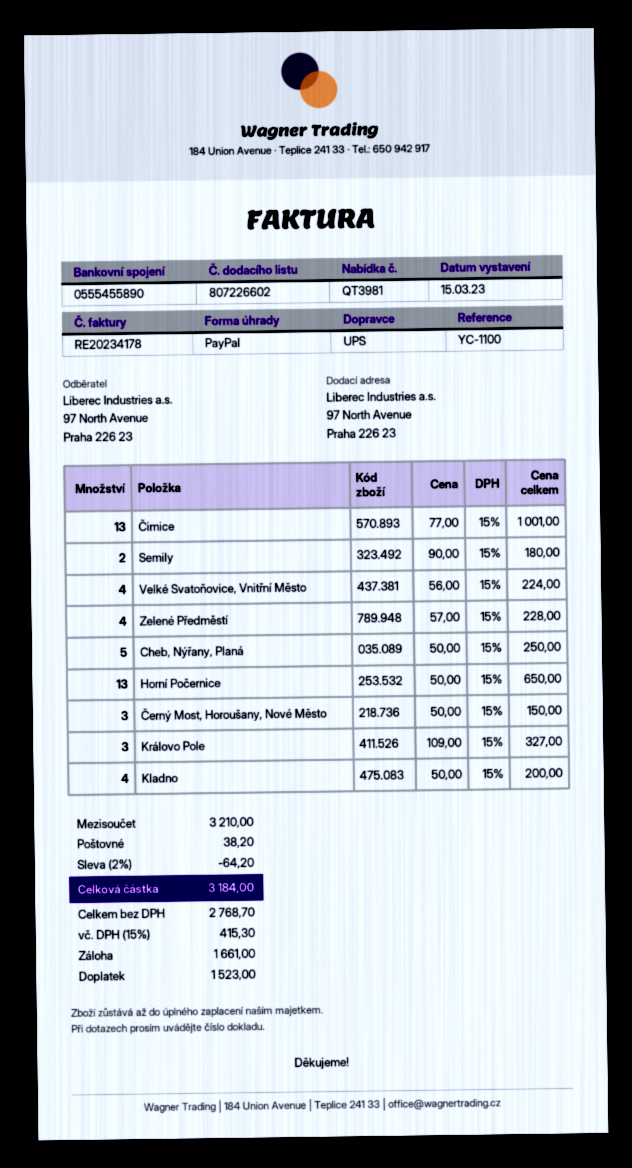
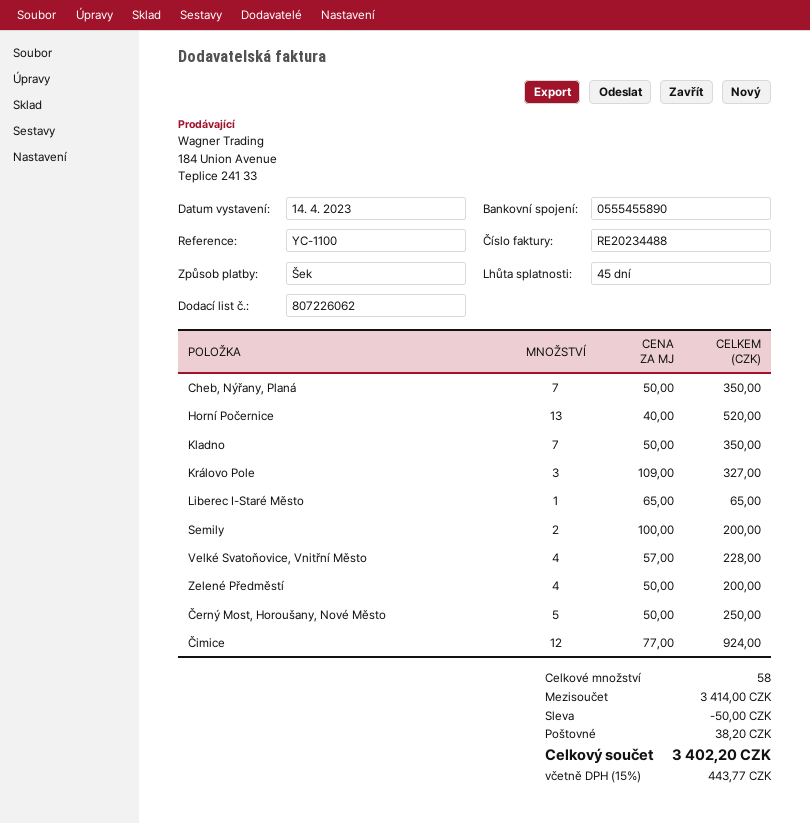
delivery note number: 807226602 -> 807226062
invoice number: RE20234178 -> RE20234488
invoice date: 2023-03-15 -> 2023-04-14
payment method: PayPal -> cheque
Čimice: 13 x 77.00 = 1001.00 -> 12 x 77.00 = 924.00
Semily: 2 x 90.00 = 180.00 -> 2 x 100.00 = 200.00
Velké Svatoňovice, Vnitřní Město: 4 x 56.00 = 224.00 -> 4 x 57.00 = 228.00
Zelené Předměstí: 4 x 57.00 = 228.00 -> 4 x 50.00 = 200.00
Cheb, Nýřany, Planá: 5 x 50.00 = 250.00 -> 7 x 50.00 = 350.00
Horní Počernice: 13 x 50.00 = 650.00 -> 13 x 40.00 = 520.00
Černý Most, Horoušany, Nové Město: 3 x 50.00 = 150.00 -> 5 x 50.00 = 250.00
Kladno: 4 x 50.00 = 200.00 -> 7 x 50.00 = 350.00
Liberec I-Staré Město: none -> 1 x 65.00 = 65.00
subtotal: 3210.00 -> 3414.00
discount: 64.20 -> 50.00
tax: 15% = 415.30 -> 15% = 443.77
total: 3184.00 -> 3402.20

